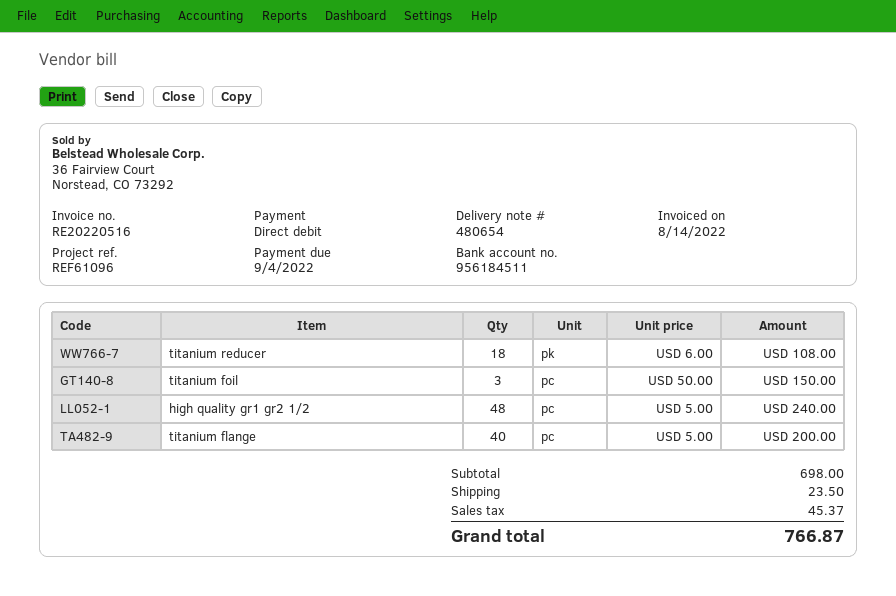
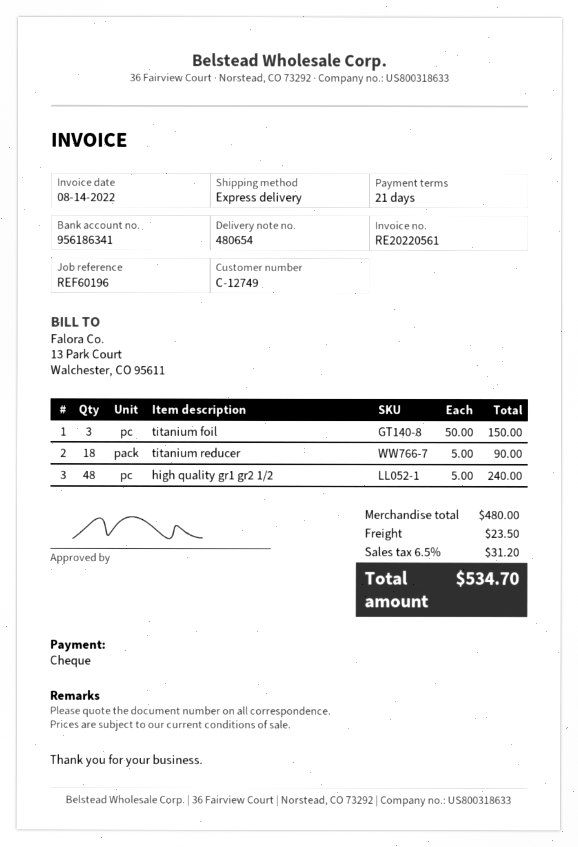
invoice number: RE20220516 -> RE20220561
reference: REF61096 -> REF60196
payment method: direct debit -> cheque
bank account: 956184511 -> 956186341
titanium reducer: 18 x 6.00 = 108.00 -> 18 x 5.00 = 90.00
titanium flange: 40 x 5.00 = 200.00 -> none
subtotal: 698.00 -> 480.00
tax: 45.37 -> 31.20
total: 766.87 -> 534.70

